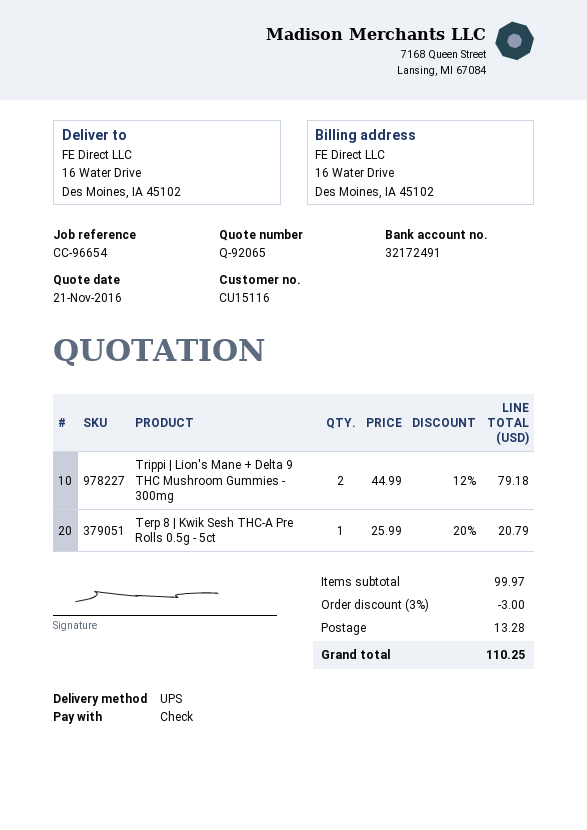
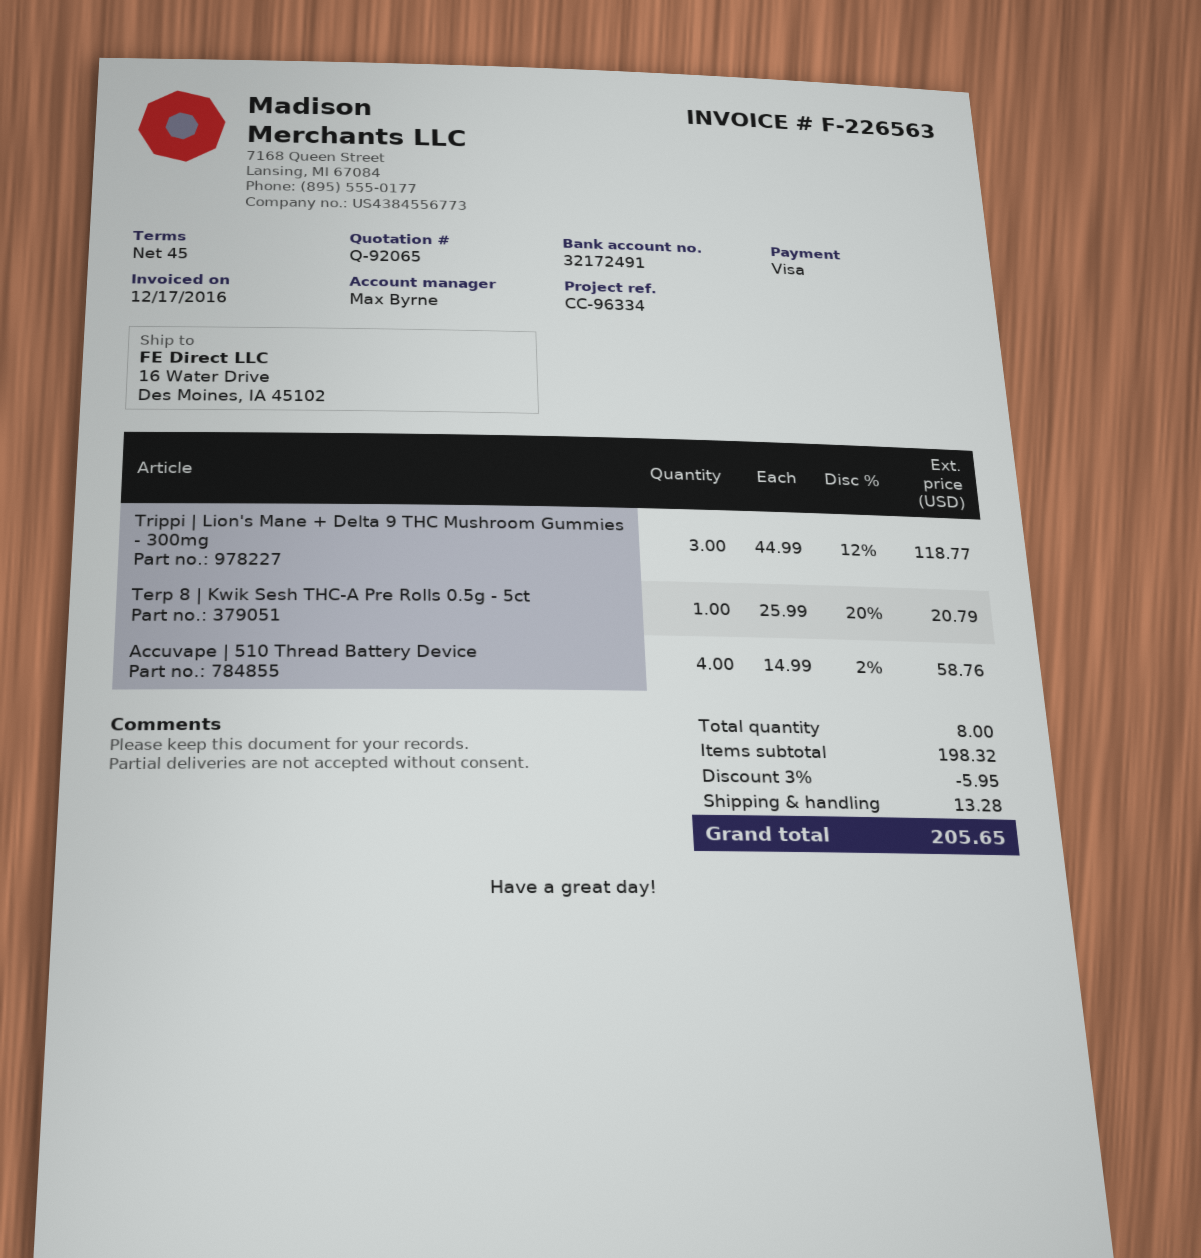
reference: CC-96654 -> CC-96334
payment method: cheque -> Visa
Trippi | Lion's Mane + Delta 9 THC Mushroom Gummies - 300mg: 2 x 44.99 - 12% = 79.18 -> 3 x 44.99 - 12% = 118.77
Accuvape | 510 Thread Battery Device: none -> 4 x 14.99 - 2% = 58.76
subtotal: 99.97 -> 198.32
discount: 3% = 3.00 -> 3% = 5.95
total: 110.25 -> 205.65

